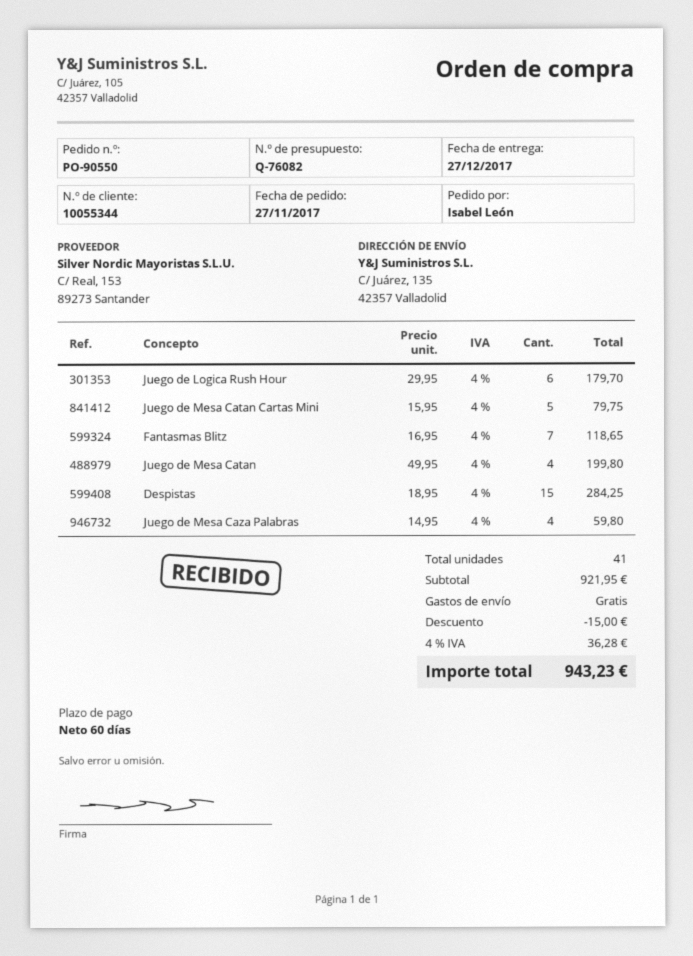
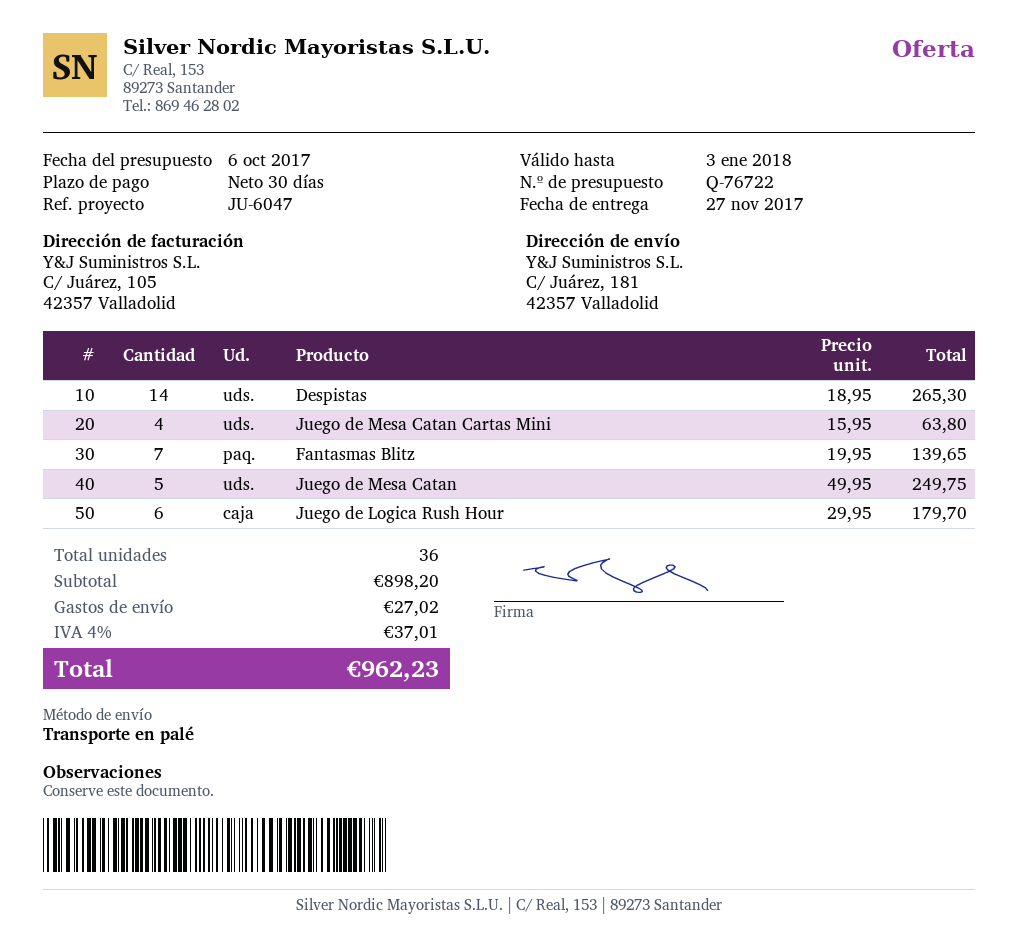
quote number: Q-76082 -> Q-76722
delivery date: 2017-12-27 -> 2017-11-27
payment terms: 60 days -> 30 days
ship to: C/ Juárez, 135, 42357 Valladolid -> C/ Juárez, 181, 42357 Valladolid
Juego de Mesa Catan Cartas Mini: 5 x 15.95 = 79.75 -> 4 x 15.95 = 63.80
Fantasmas Blitz: 7 x 16.95 = 118.65 -> 7 x 19.95 = 139.65
Juego de Mesa Catan: 4 x 49.95 = 199.80 -> 5 x 49.95 = 249.75
Despistas: 15 x 18.95 = 284.25 -> 14 x 18.95 = 265.30
Juego de Mesa Caza Palabras: 4 x 14.95 = 59.80 -> none
total quantity: 41 -> 36
subtotal: 921.95 -> 898.20
discount: 15.00 -> none
shipping: 0.00 -> 27.02
tax: 4% = 36.28 -> 4% = 37.01
total: 943.23 -> 962.23

